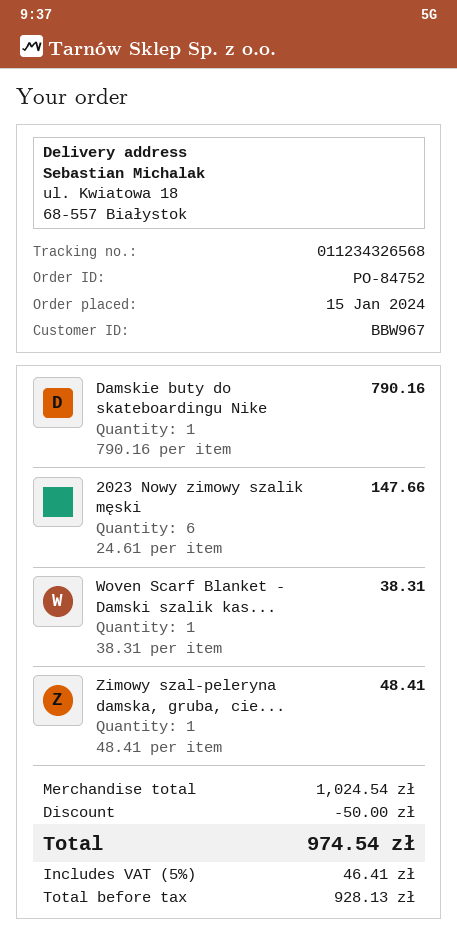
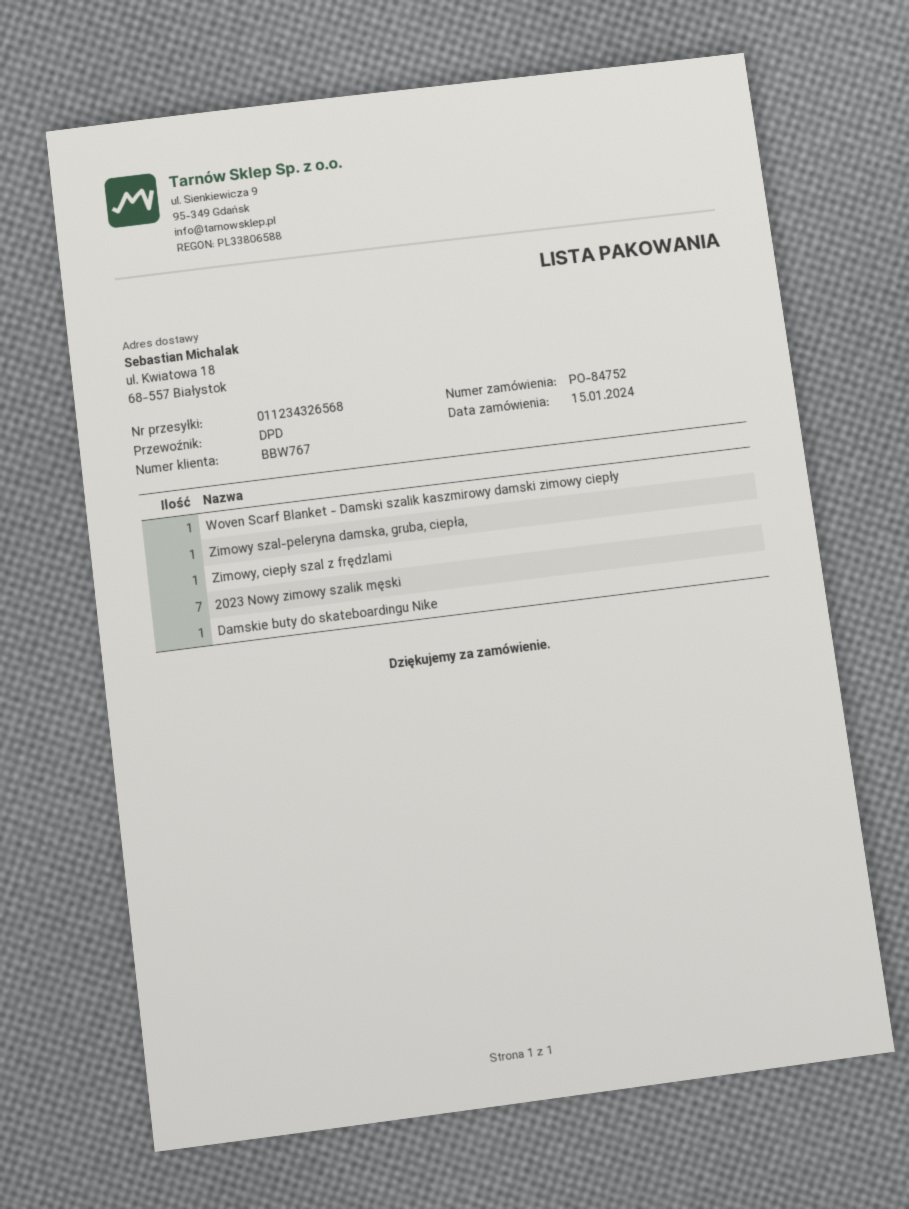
customer number: BBW967 -> BBW767
2023 Nowy zimowy szalik męski: 6 -> 7
Zimowy, ciepły szal z frędzlami: none -> 1

